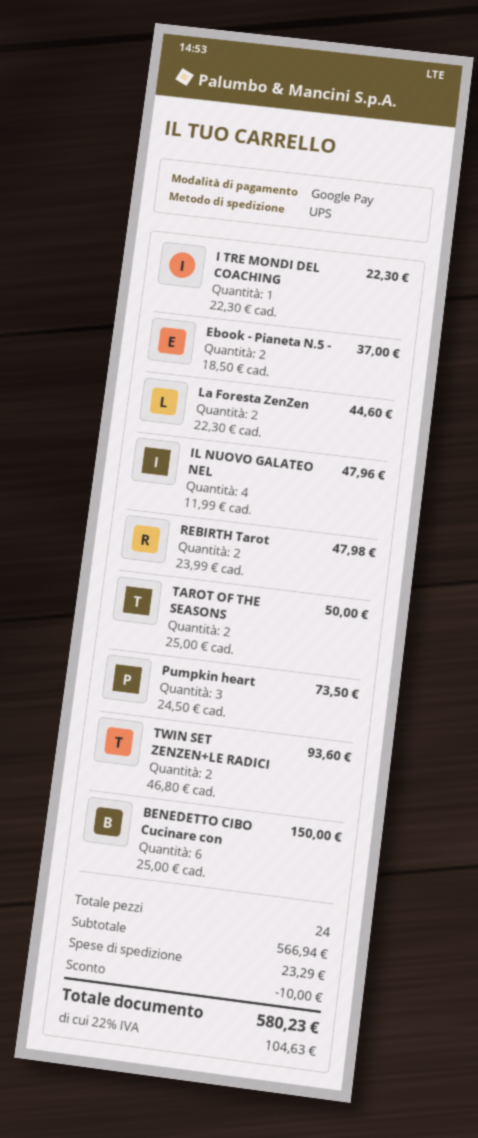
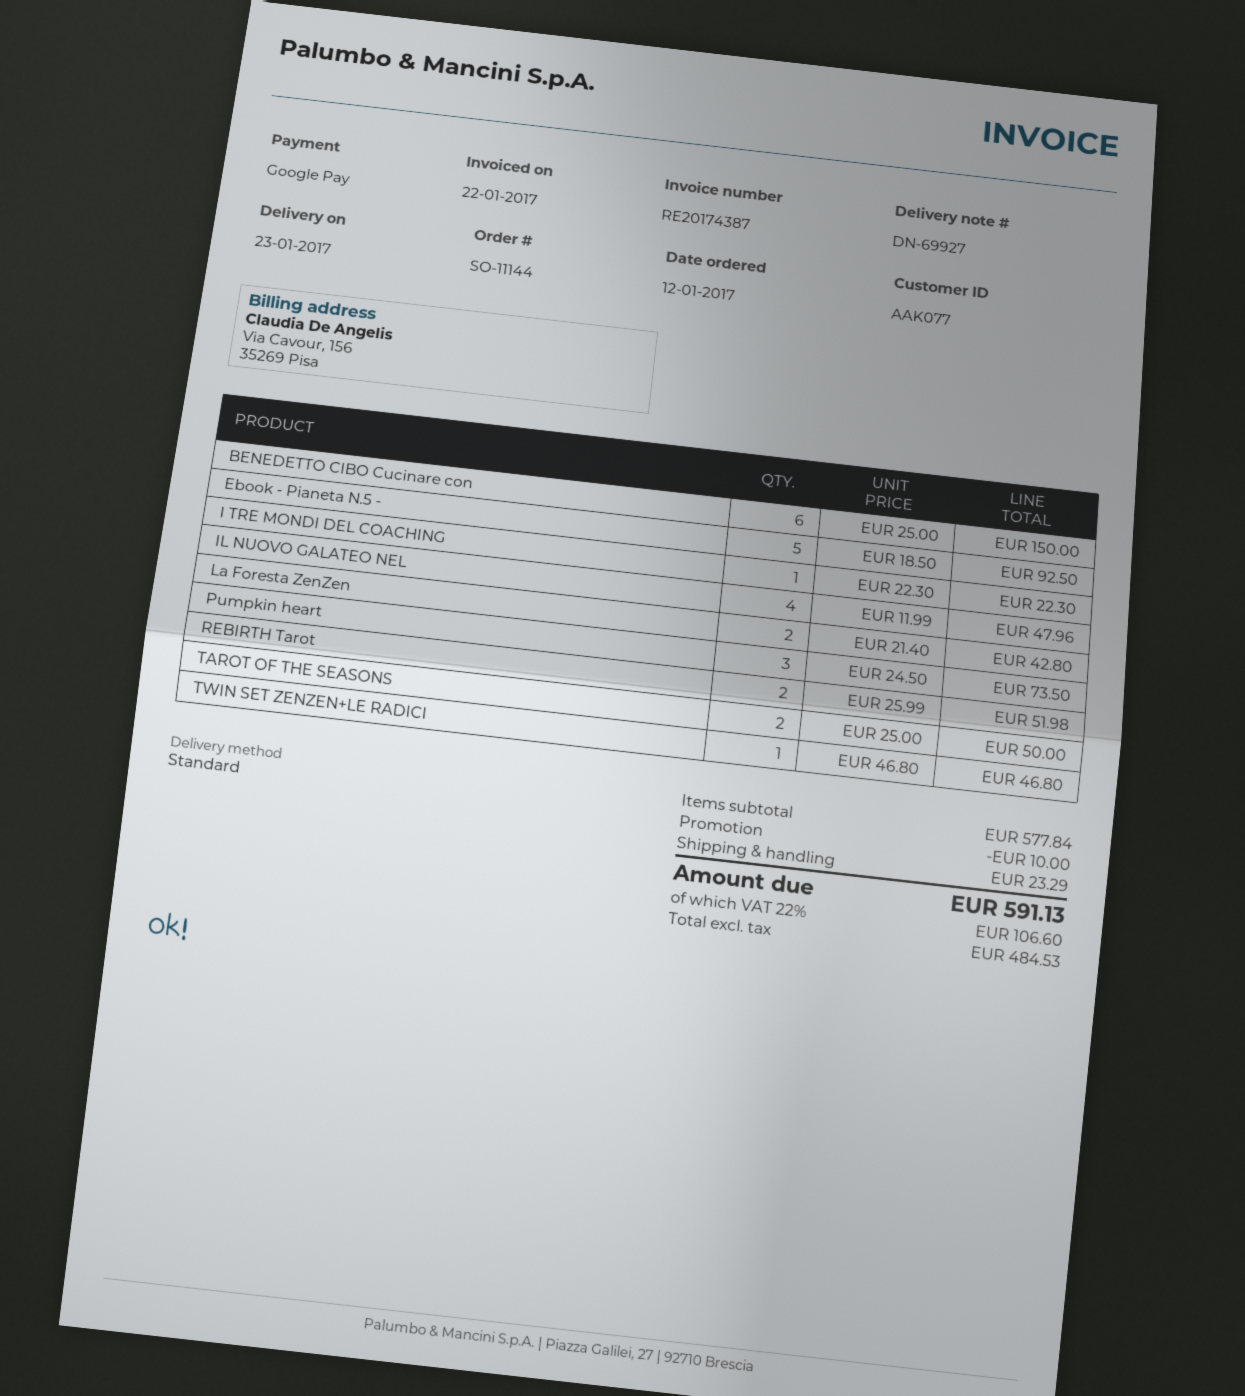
shipping method: UPS -> standard
Ebook - Pianeta N.5 -: 2 x 18.50 = 37.00 -> 5 x 18.50 = 92.50
La Foresta ZenZen: 2 x 22.30 = 44.60 -> 2 x 21.40 = 42.80
REBIRTH Tarot: 2 x 23.99 = 47.98 -> 2 x 25.99 = 51.98
TWIN SET ZENZEN+LE RADICI: 2 x 46.80 = 93.60 -> 1 x 46.80 = 46.80
subtotal: 566.94 -> 577.84
tax: 22% = 104.63 -> 22% = 106.60
total: 580.23 -> 591.13

